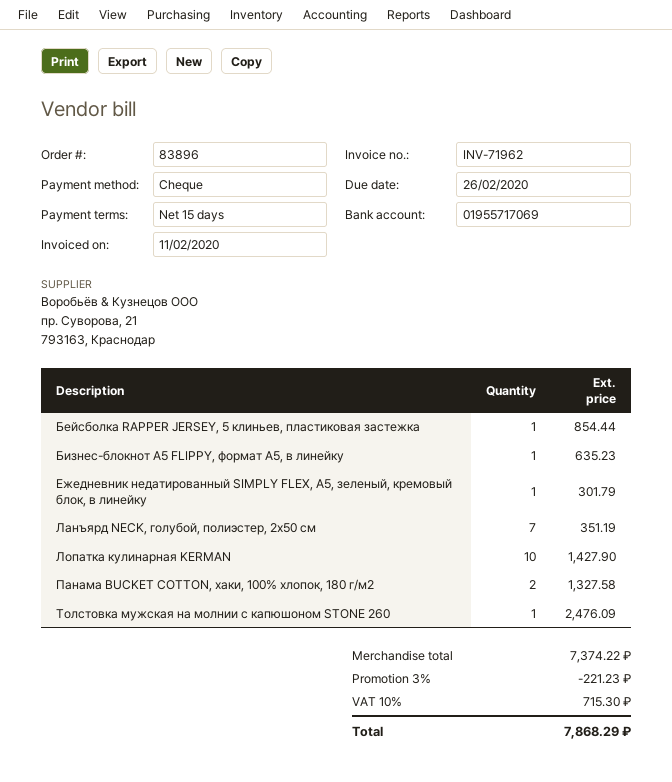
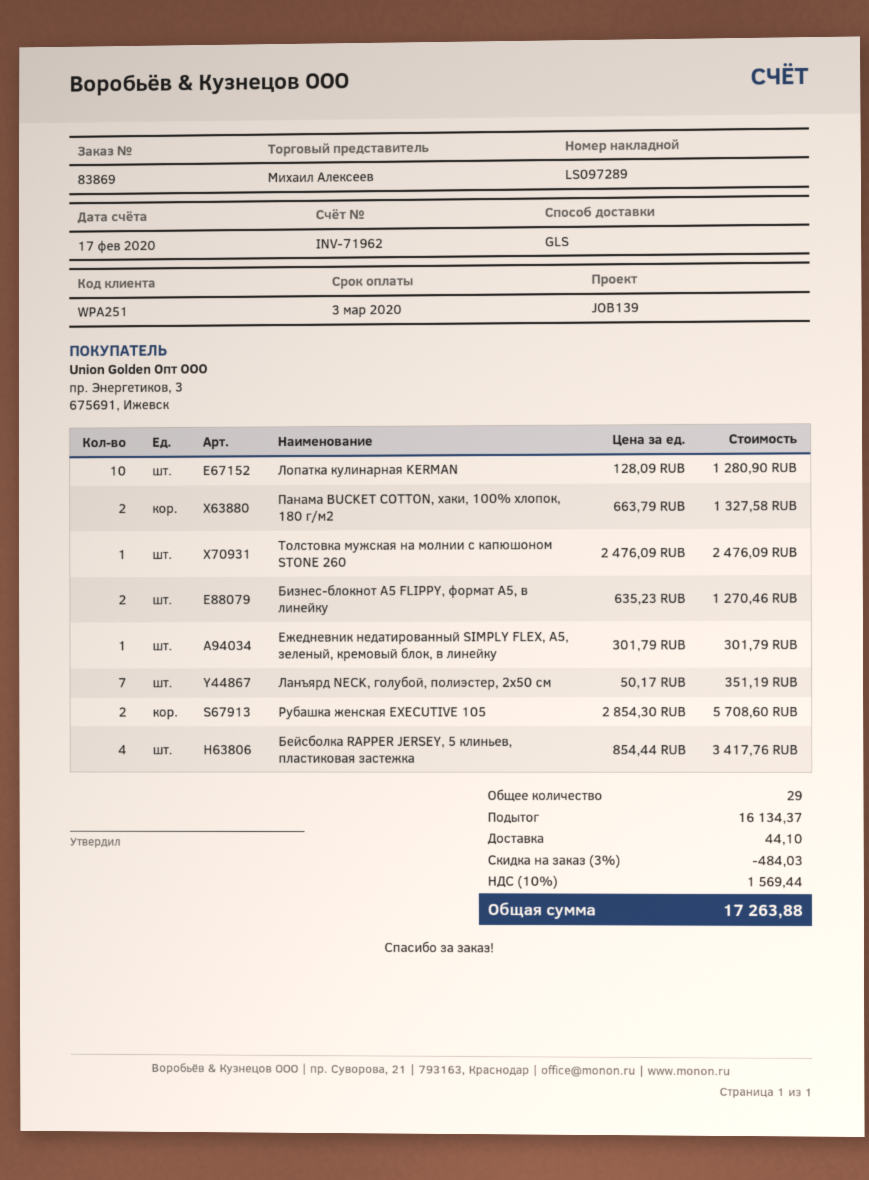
order number: 83896 -> 83869
invoice date: 2020-02-11 -> 2020-02-17
due date: 2020-02-26 -> 2020-03-03
Бейсболка RAPPER JERSEY, 5 клиньев, пластиковая застежка: 1 for 854.44 -> 4 for 3417.76
Бизнес-блокнот А5 FLIPPY, формат А5, в линейку: 1 for 635.23 -> 2 for 1270.46
Лопатка кулинарная KERMAN: 10 for 1427.90 -> 10 for 1280.90
Рубашка женская EXECUTIVE 105: none -> 2 for 5708.60
subtotal: 7374.22 -> 16134.37
discount: 3% = 221.23 -> 3% = 484.03
shipping: none -> 44.10
tax: 10% = 715.30 -> 10% = 1569.44
total: 7868.29 -> 17263.88

